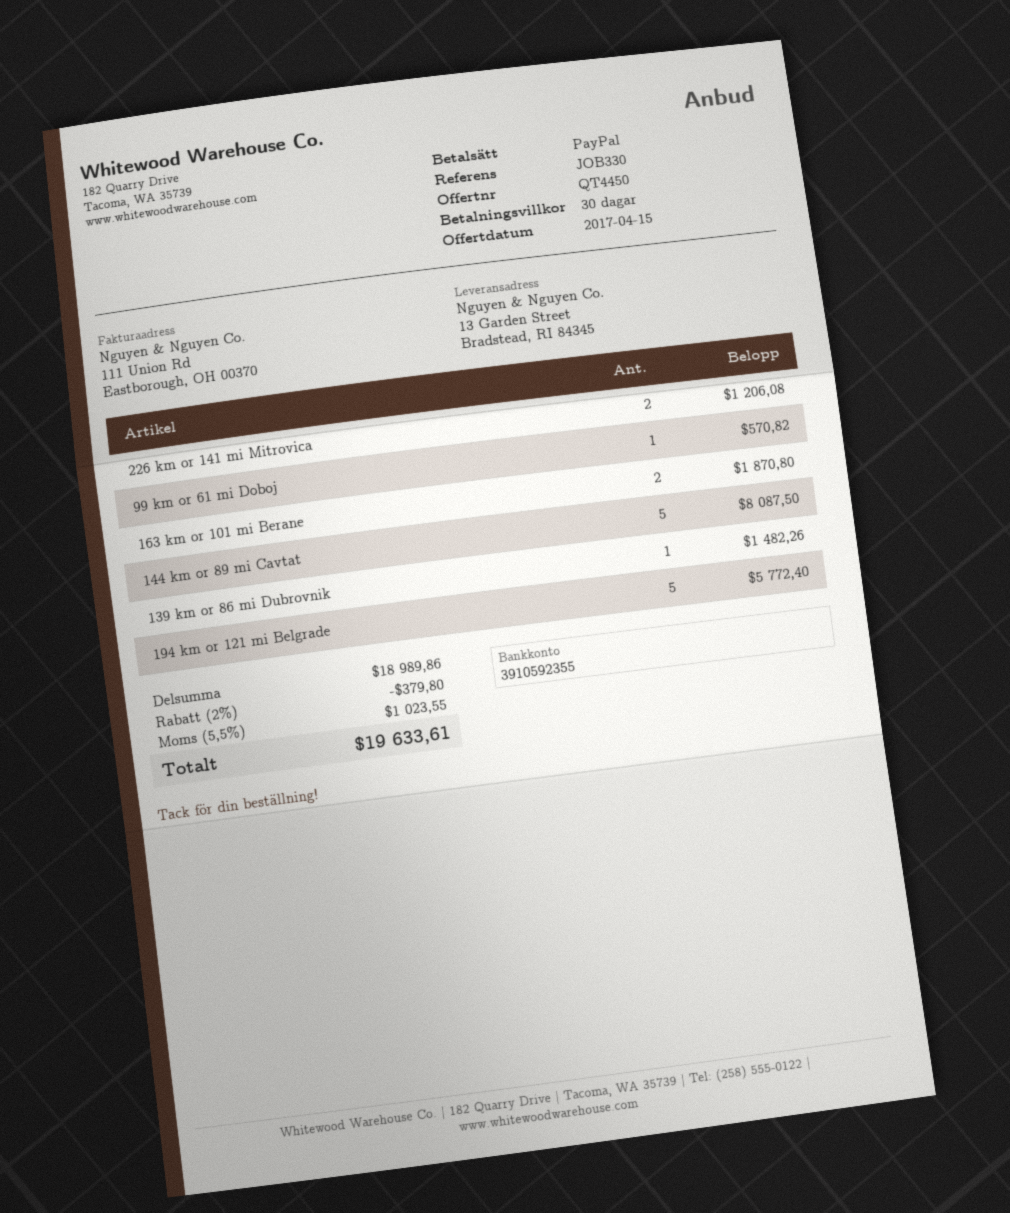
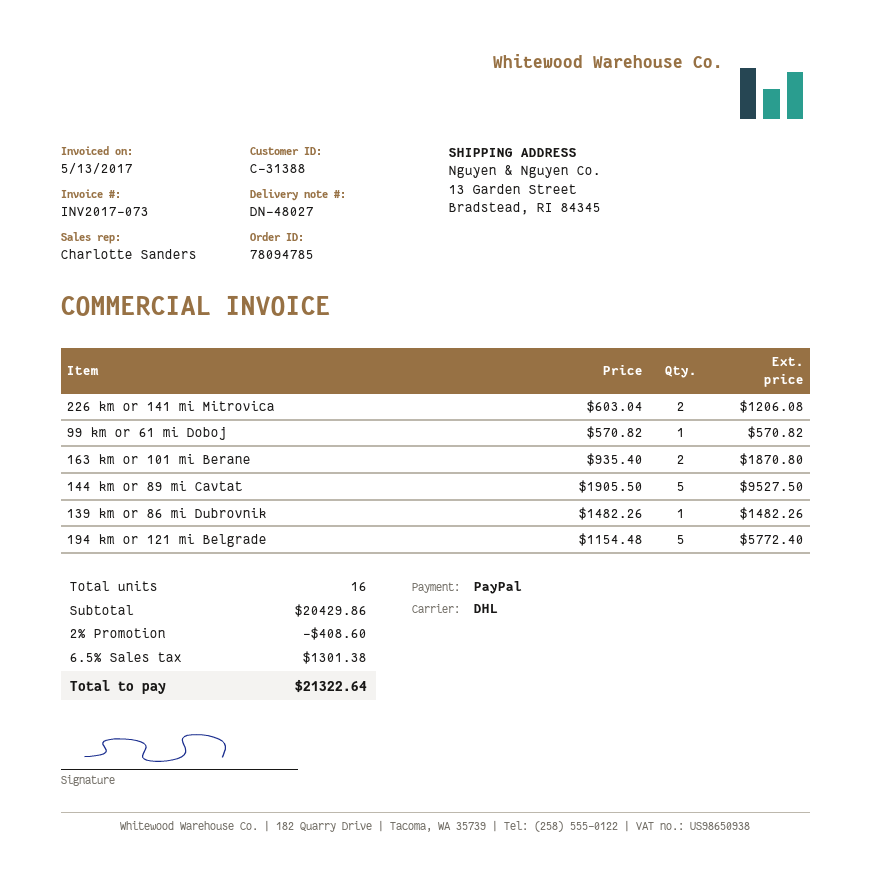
144 km or 89 mi Cavtat: 5 for 8087.50 -> 5 for 9527.50
subtotal: 18989.86 -> 20429.86
discount: 2% = 379.80 -> 2% = 408.60
tax: 5.5% = 1023.55 -> 6.5% = 1301.38
total: 19633.61 -> 21322.64

